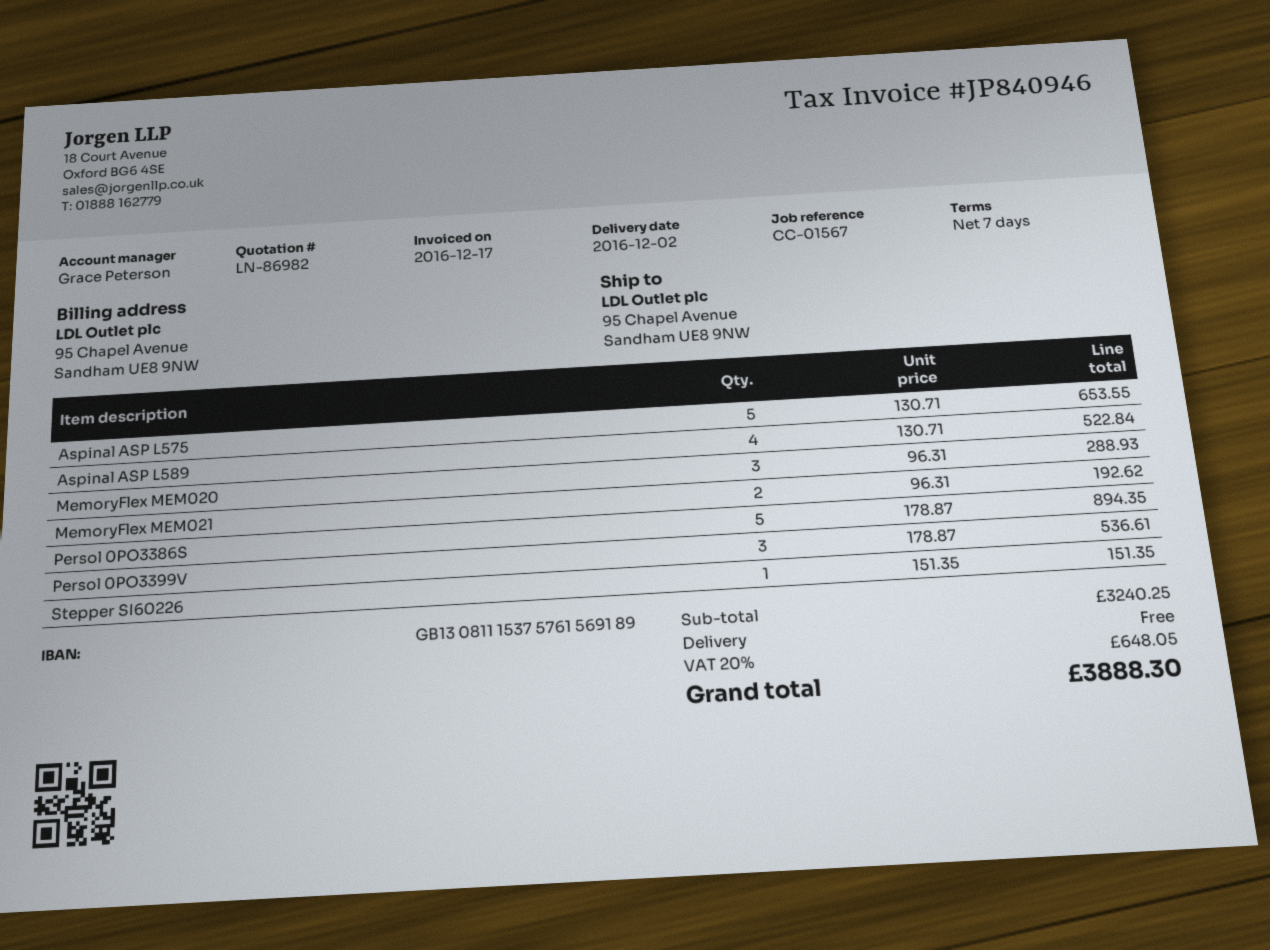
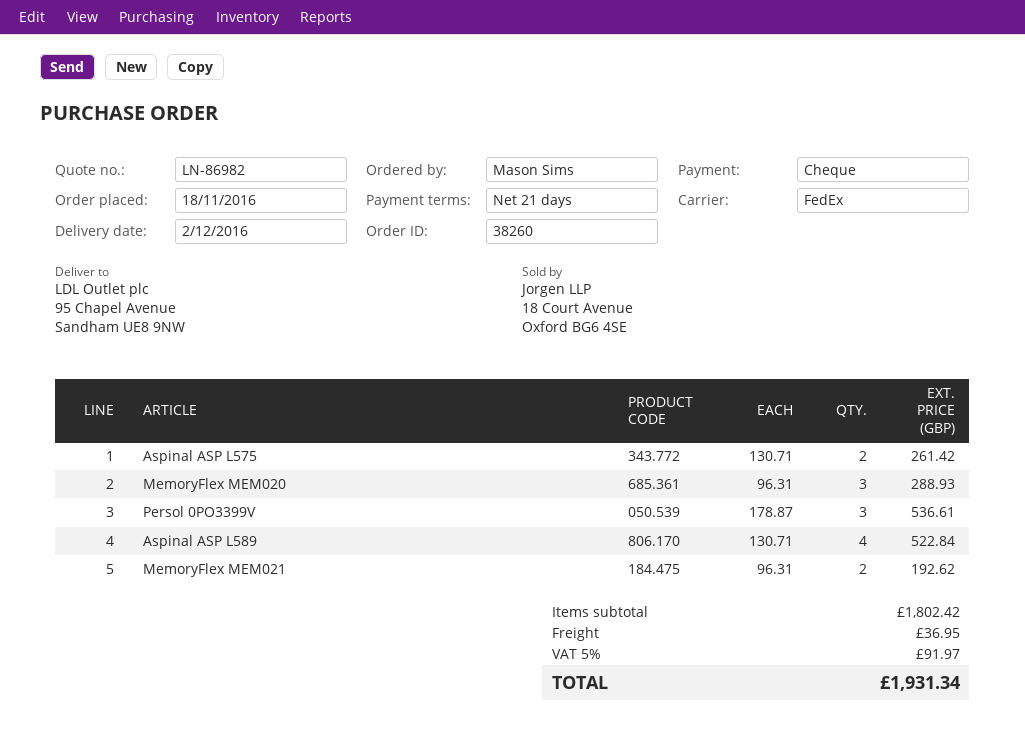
payment terms: 7 days -> 21 days
Aspinal ASP L575: 5 x 130.71 = 653.55 -> 2 x 130.71 = 261.42
Persol 0PO3386S: 5 x 178.87 = 894.35 -> none
Stepper SI60226: 1 x 151.35 = 151.35 -> none
subtotal: 3240.25 -> 1802.42
shipping: 0.00 -> 36.95
tax: 20% = 648.05 -> 5% = 91.97
total: 3888.30 -> 1931.34

